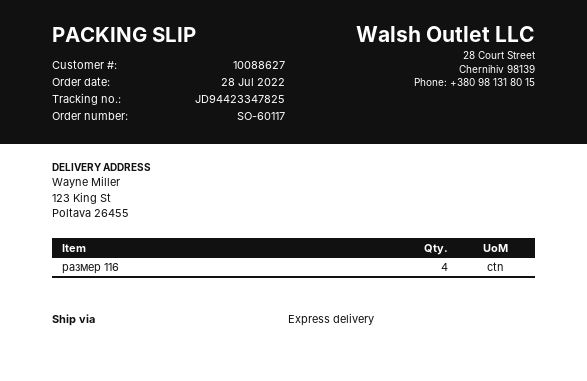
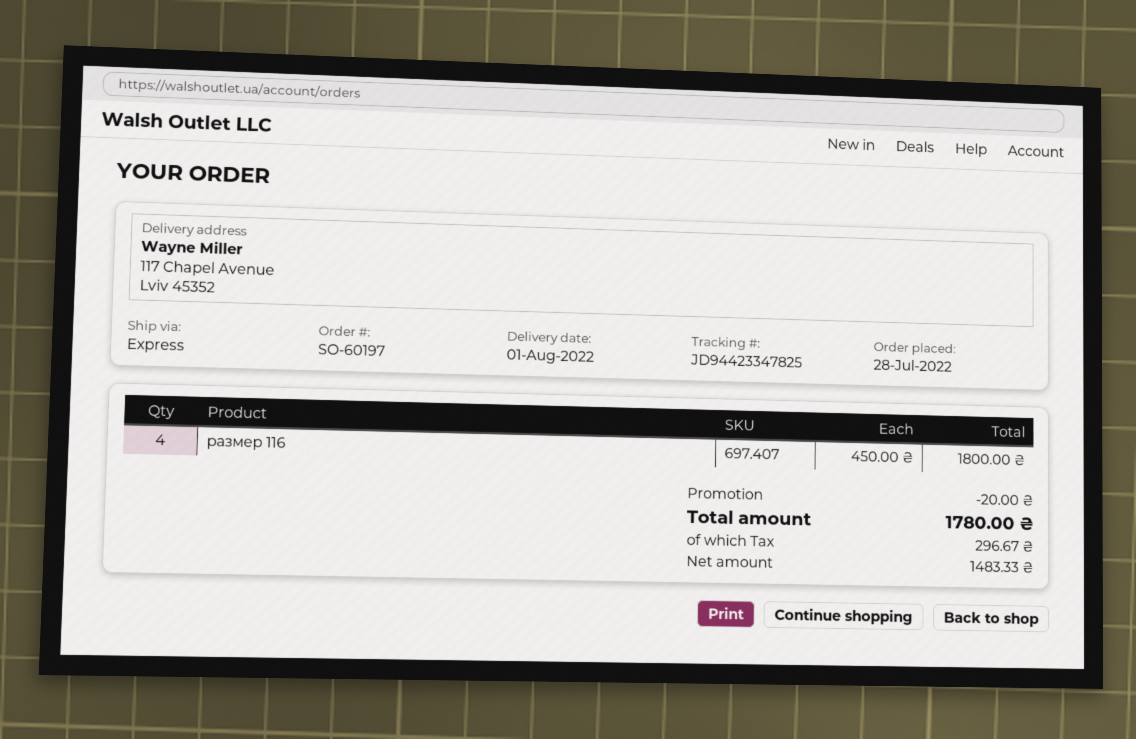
order number: SO-60117 -> SO-60197
ship to: 123 King St, Poltava 26455 -> 117 Chapel Avenue, Lviv 45352

